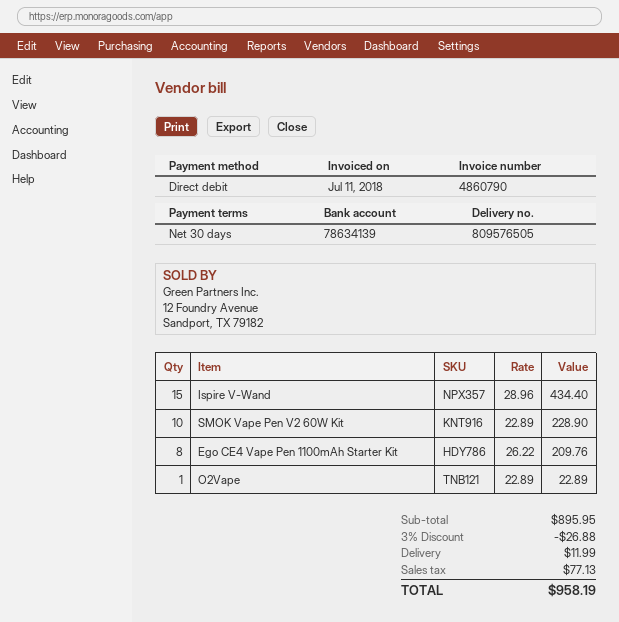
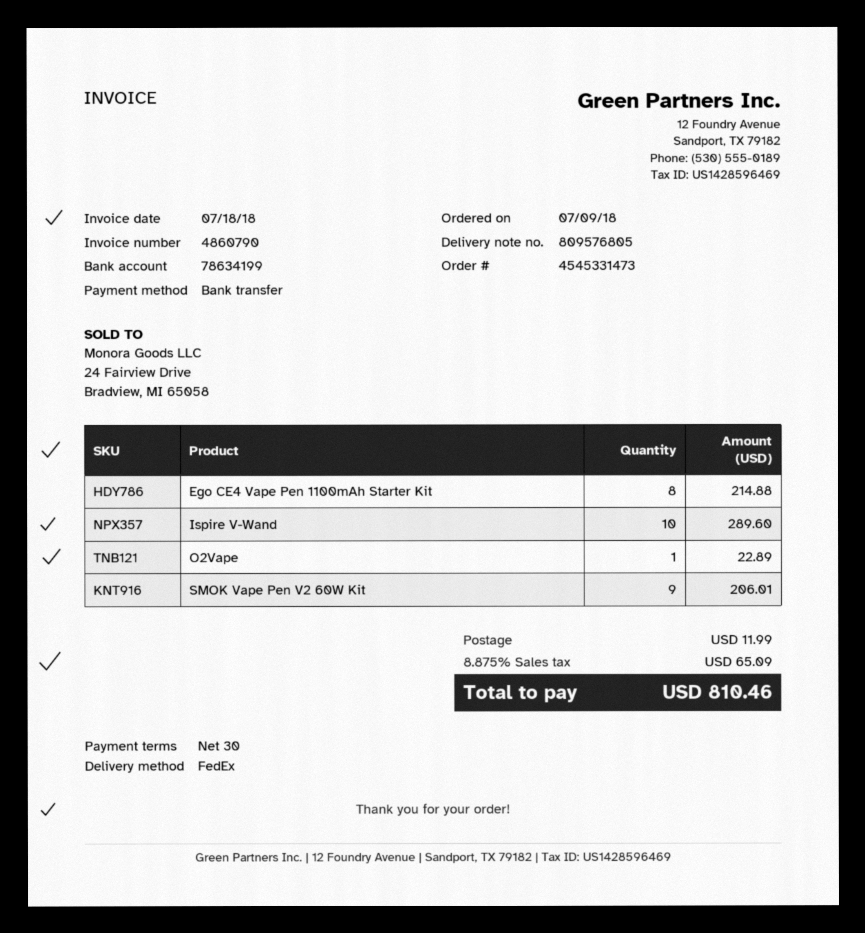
delivery note number: 809576505 -> 809576805
invoice date: 2018-07-11 -> 2018-07-18
payment method: direct debit -> bank transfer
bank account: 78634139 -> 78634199
Ispire V-Wand: 15 for 434.40 -> 10 for 289.60
SMOK Vape Pen V2 60W Kit: 10 for 228.90 -> 9 for 206.01
Ego CE4 Vape Pen 1100mAh Starter Kit: 8 for 209.76 -> 8 for 214.88
discount: 3% = 26.88 -> none
tax: 77.13 -> 65.09
total: 958.19 -> 810.46

